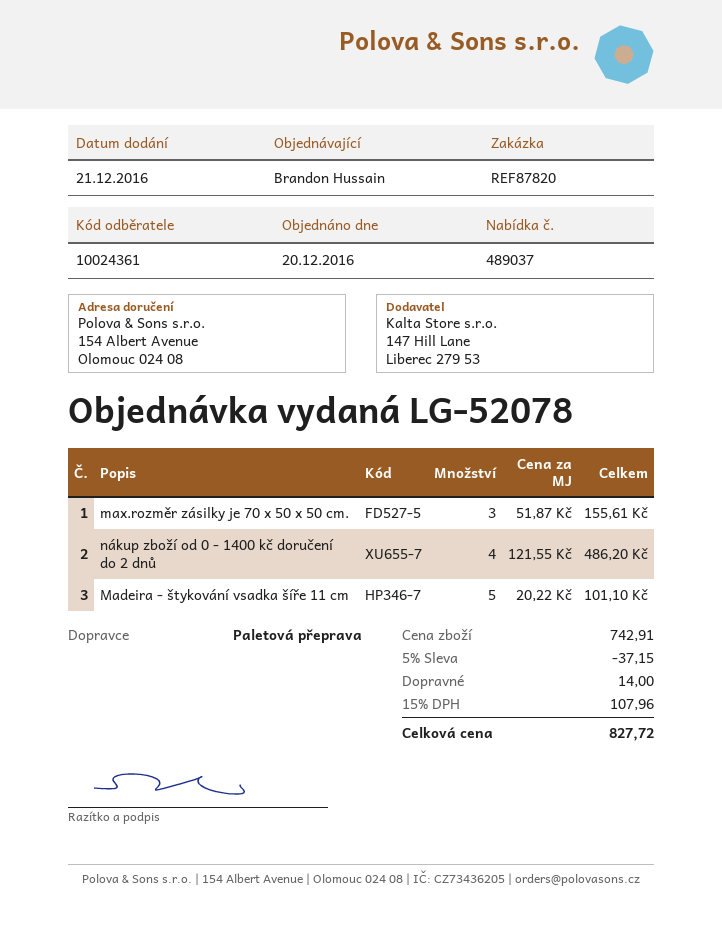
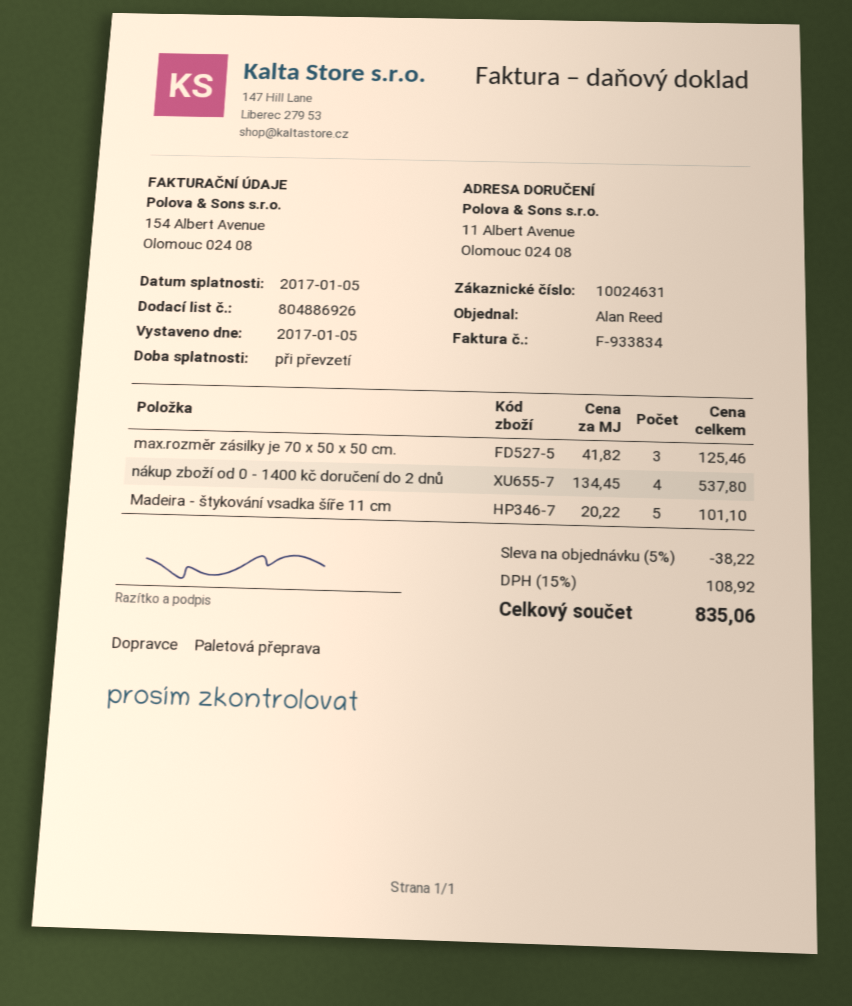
customer number: 10024361 -> 10024631
ordered by: Brandon Hussain -> Alan Reed
ship to: 154 Albert Avenue, Olomouc 024 08 -> 11 Albert Avenue, Olomouc 024 08
max.rozměr zásilky je 70 x 50 x 50 cm.: 3 x 51.87 = 155.61 -> 3 x 41.82 = 125.46
nákup zboží od 0 - 1400 kč doručení do 2 dnů: 4 x 121.55 = 486.20 -> 4 x 134.45 = 537.80
discount: 5% = 37.15 -> 5% = 38.22
shipping: 14.00 -> none
tax: 15% = 107.96 -> 15% = 108.92
total: 827.72 -> 835.06

